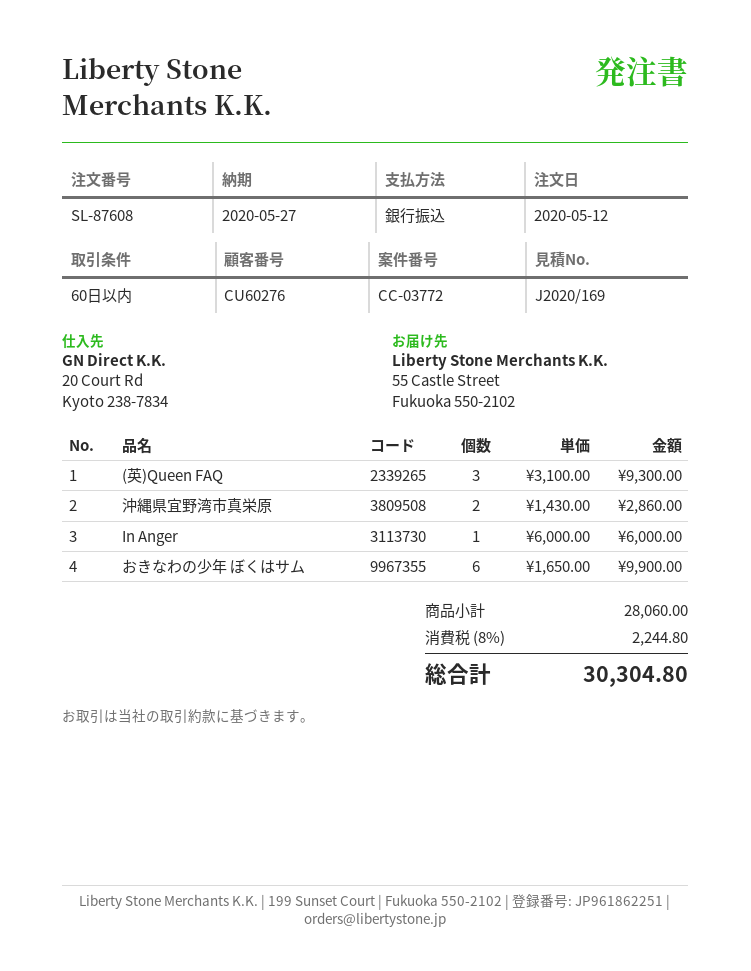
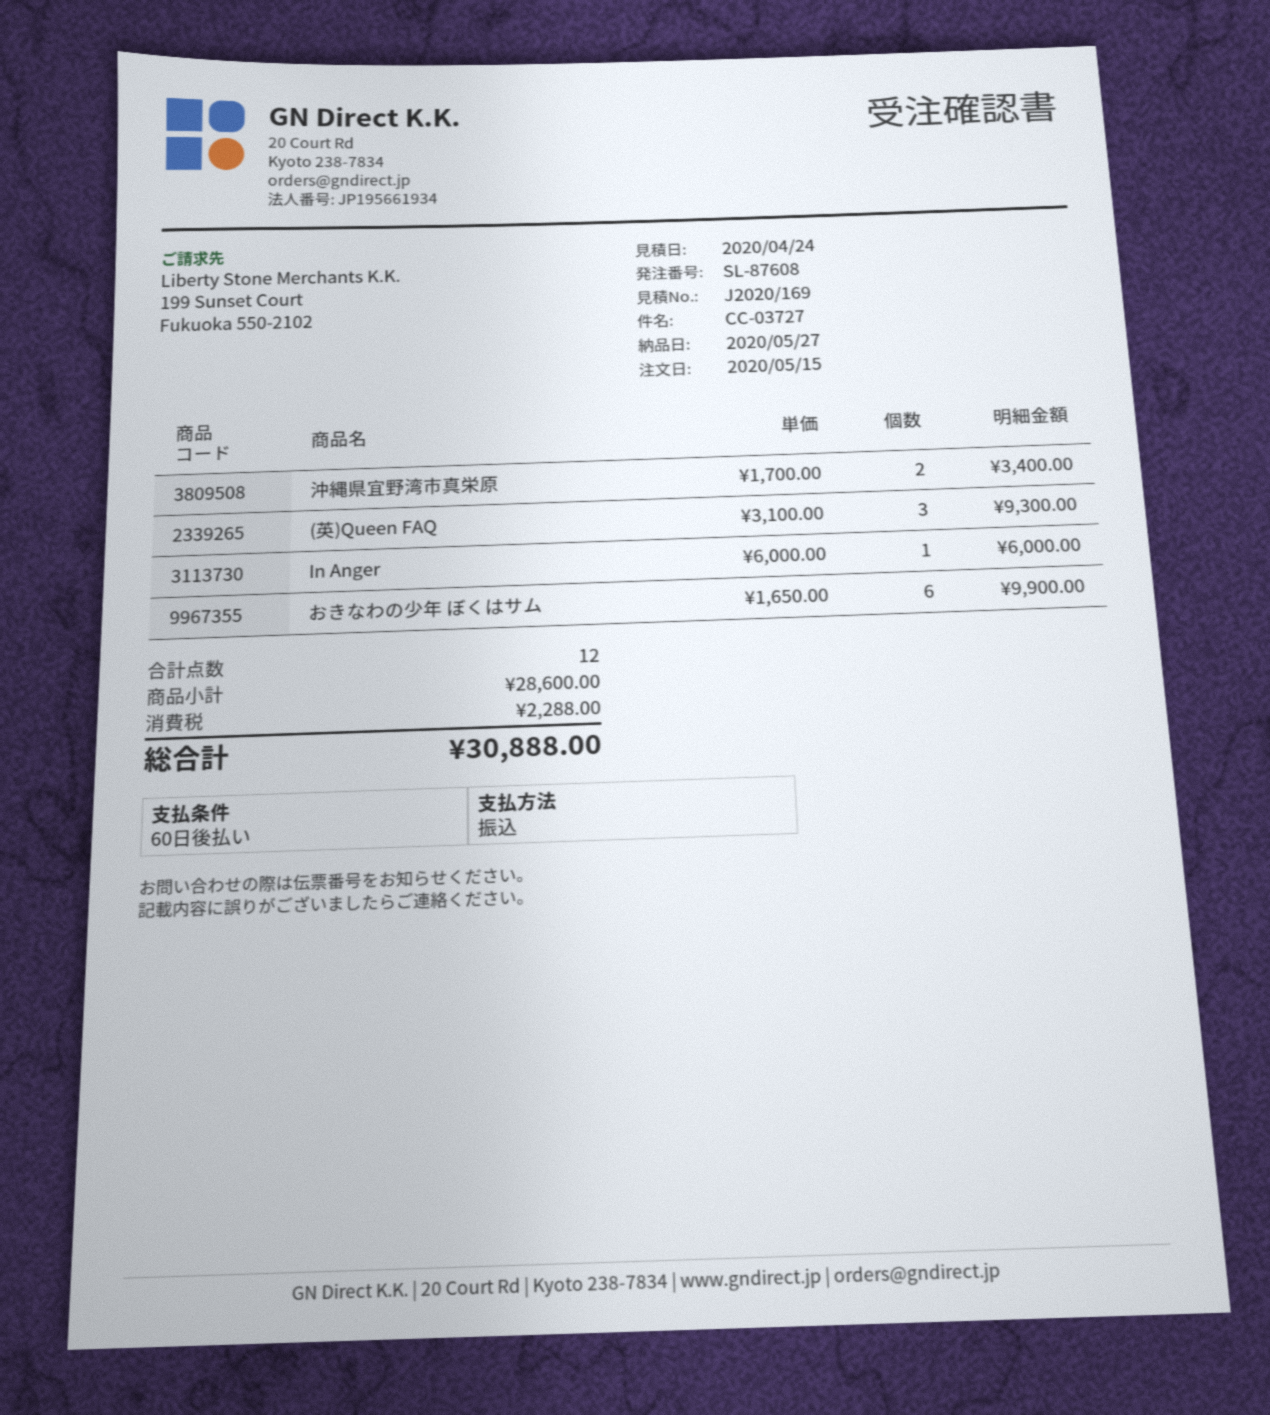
order date: 2020-05-12 -> 2020-05-15
reference: CC-03772 -> CC-03727
沖縄県宜野湾市真栄原: 2 x 1430.00 = 2860.00 -> 2 x 1700.00 = 3400.00
subtotal: 28060.00 -> 28600.00
tax: 2244.80 -> 2288.00
total: 30304.80 -> 30888.00

